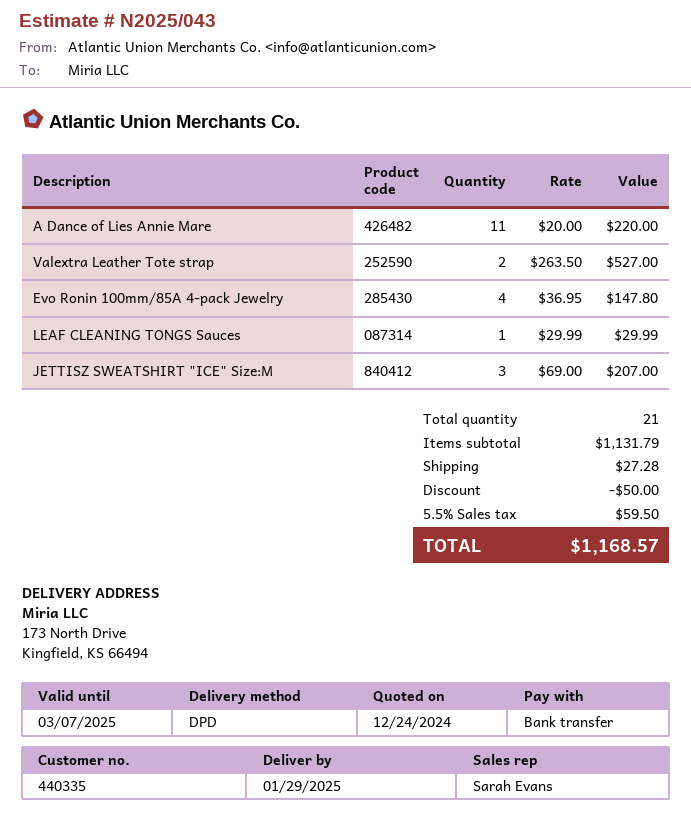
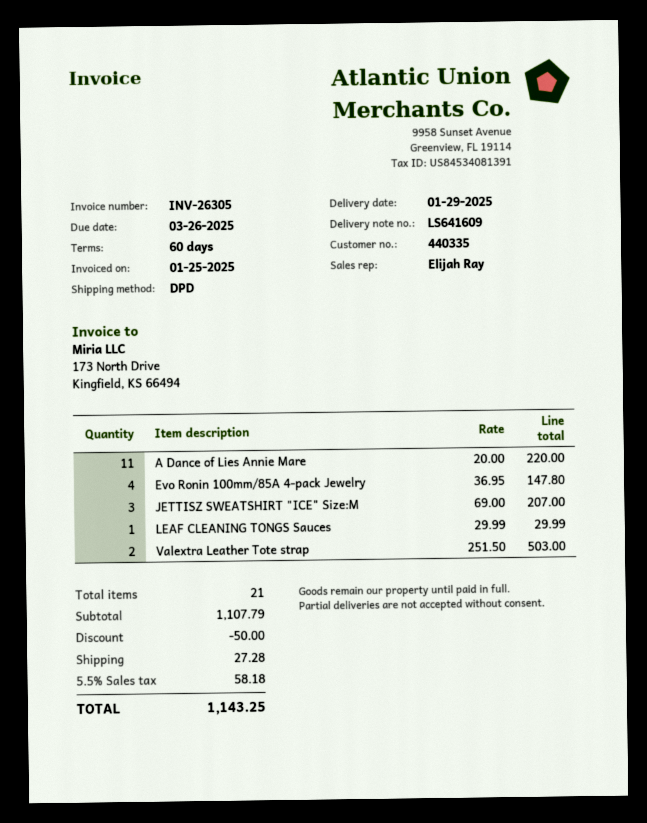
sales rep: Sarah Evans -> Elijah Ray
Valextra Leather Tote strap: 2 x 263.50 = 527.00 -> 2 x 251.50 = 503.00
subtotal: 1131.79 -> 1107.79
tax: 5.5% = 59.50 -> 5.5% = 58.18
total: 1168.57 -> 1143.25

